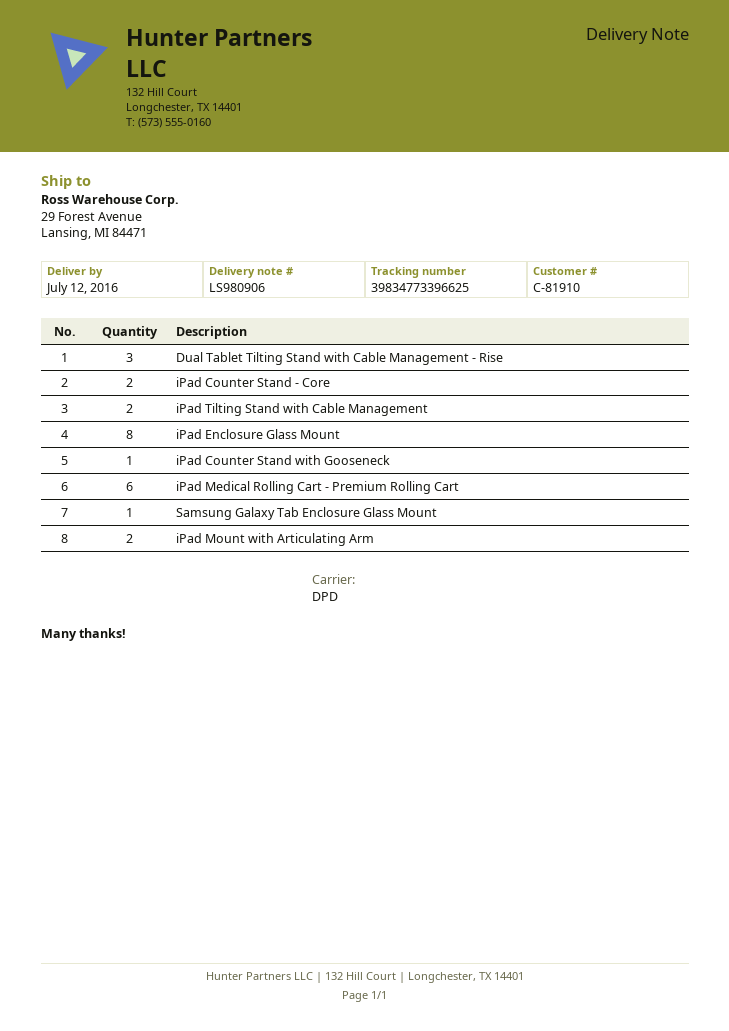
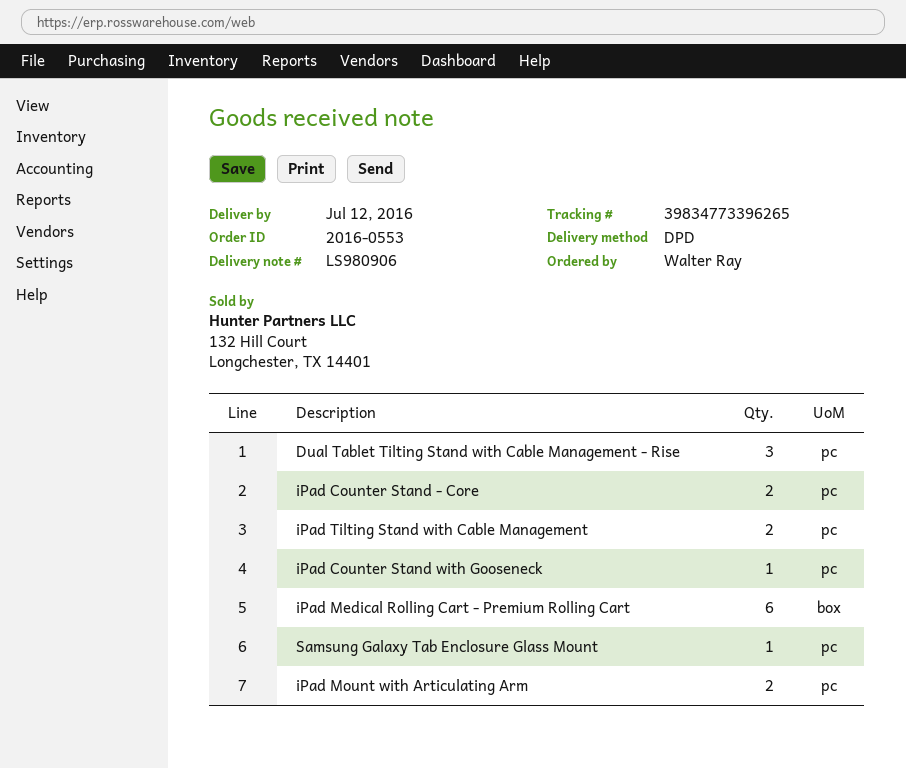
tracking number: 39834773396625 -> 39834773396265
iPad Enclosure Glass Mount: 8 -> none

